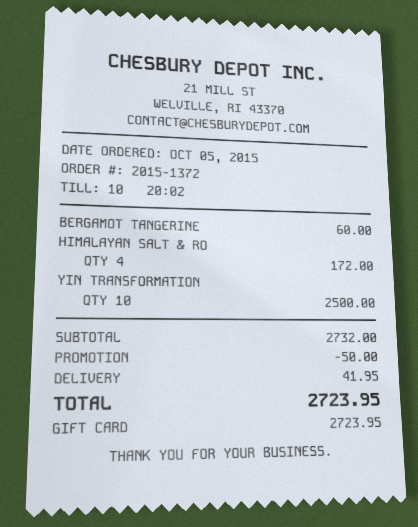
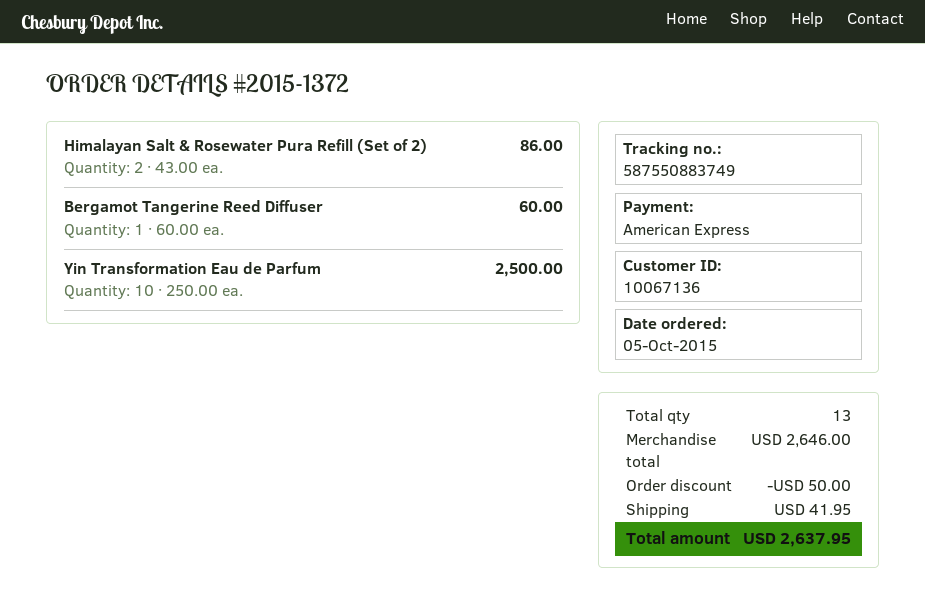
payment method: gift card -> American Express
HIMALAYAN SALT & RO: 4 for 172.00 -> 2 for 86.00
subtotal: 2732.00 -> 2646.00
total: 2723.95 -> 2637.95

